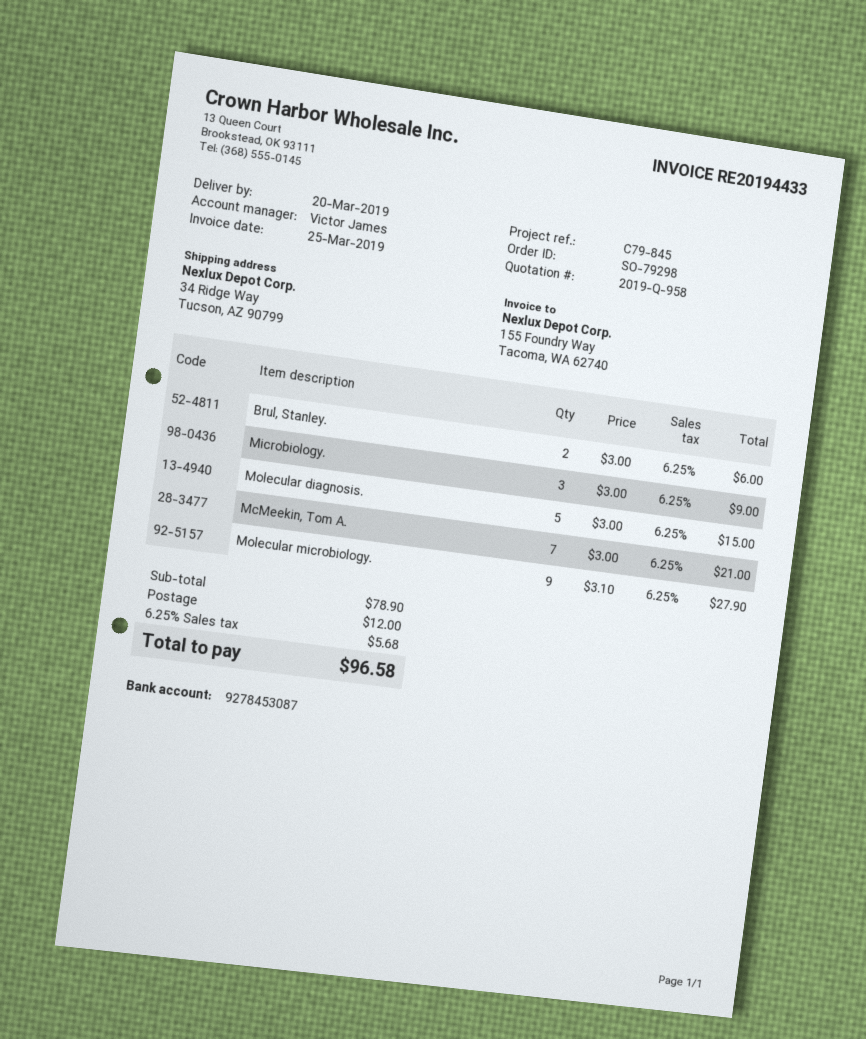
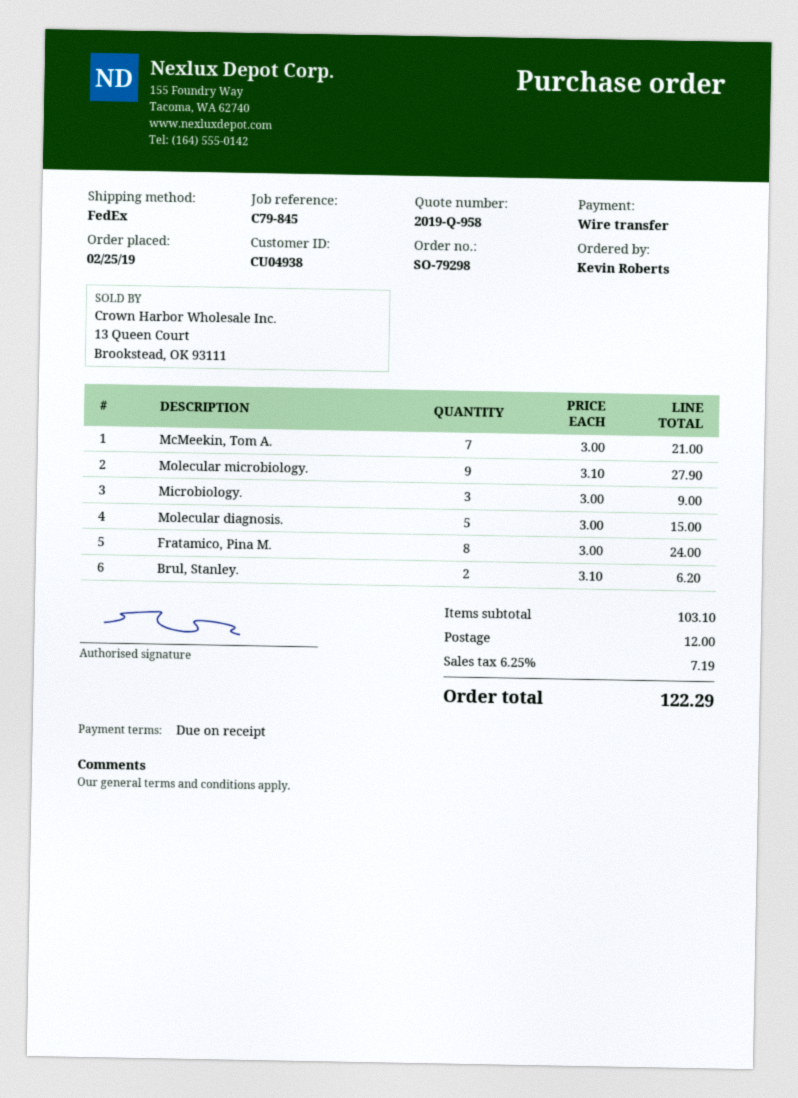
Brul, Stanley.: 2 x 3.00 = 6.00 -> 2 x 3.10 = 6.20
Fratamico, Pina M.: none -> 8 x 3.00 = 24.00
subtotal: 78.90 -> 103.10
tax: 6.25% = 5.68 -> 6.25% = 7.19
total: 96.58 -> 122.29

